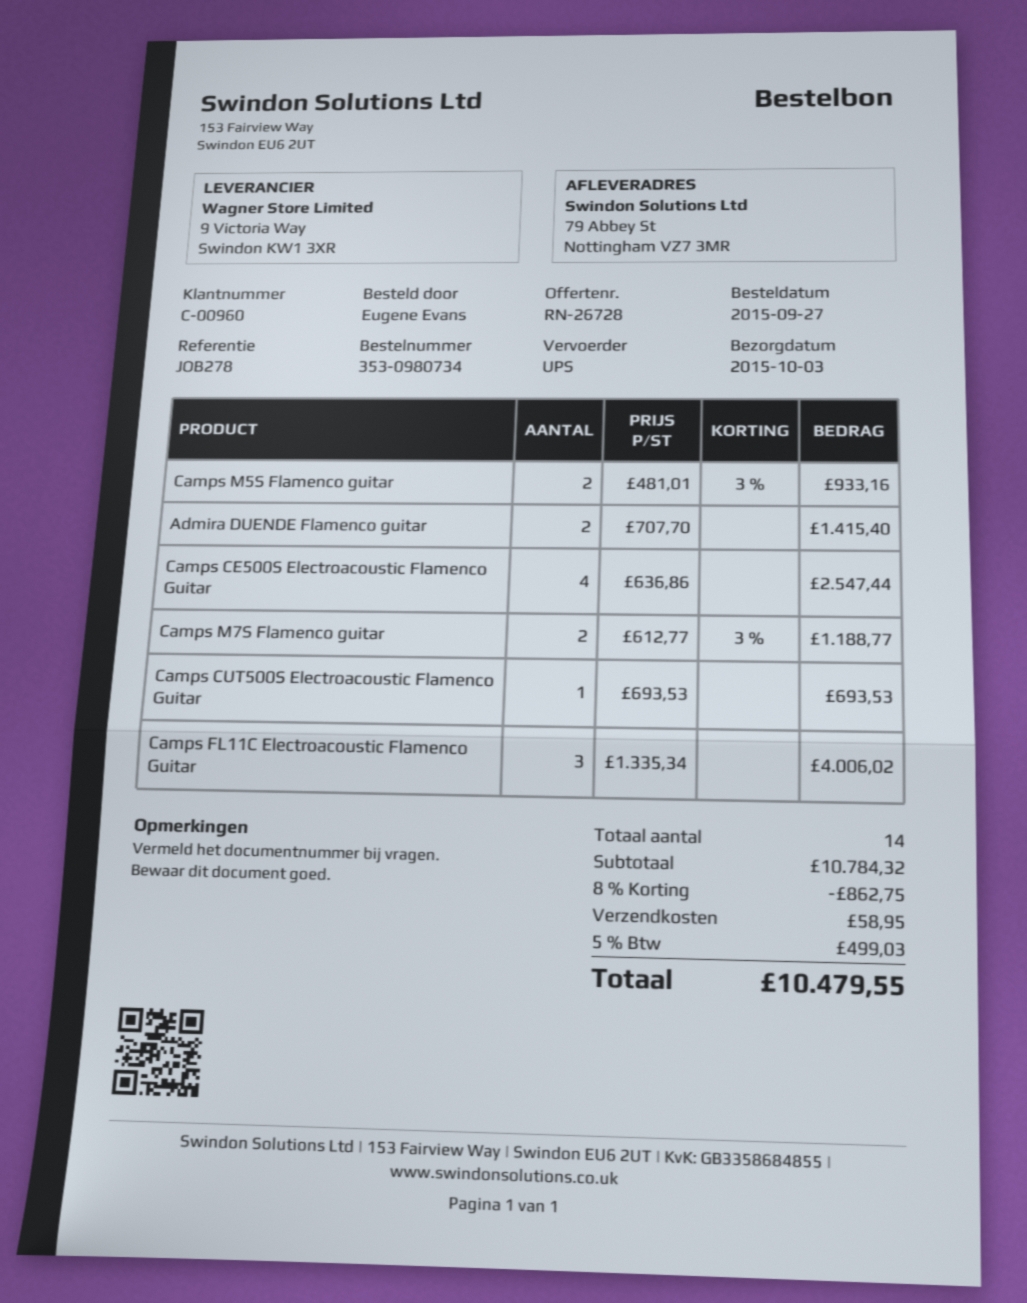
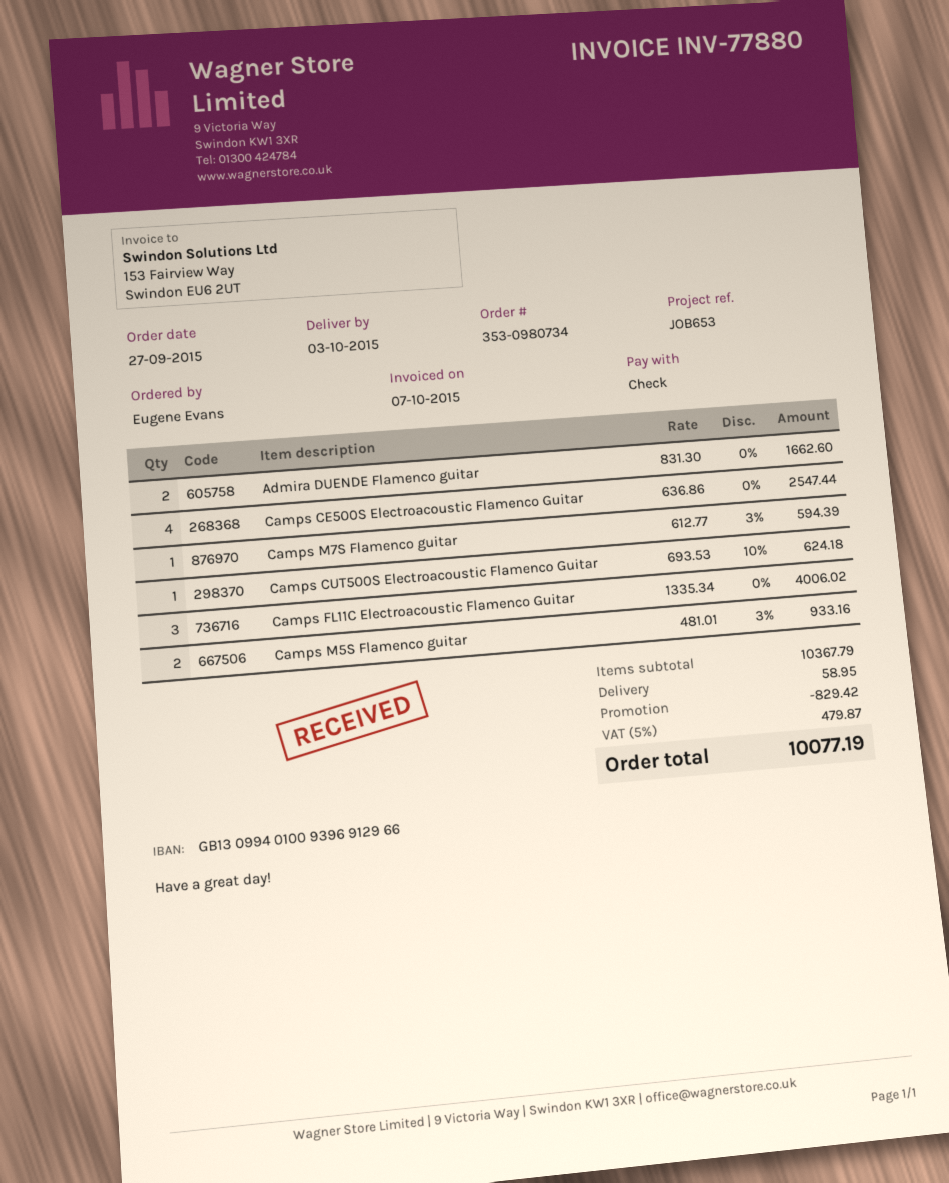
reference: JOB278 -> JOB653
Admira DUENDE Flamenco guitar: 2 x 707.70 = 1415.40 -> 2 x 831.30 = 1662.60
Camps M7S Flamenco guitar: 2 x 612.77 - 3% = 1188.77 -> 1 x 612.77 - 3% = 594.39
Camps CUT500S Electroacoustic Flamenco Guitar: 1 x 693.53 = 693.53 -> 1 x 693.53 - 10% = 624.18
subtotal: 10784.32 -> 10367.79
discount: 862.75 -> 829.42
tax: 5% = 499.03 -> 5% = 479.87
total: 10479.55 -> 10077.19

